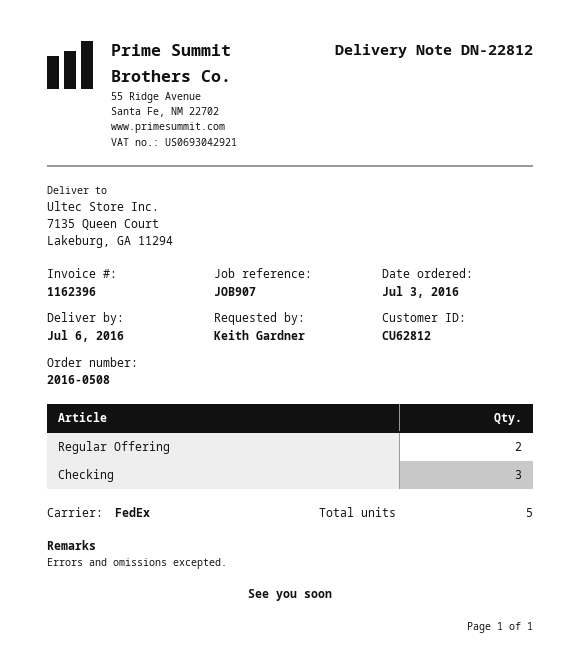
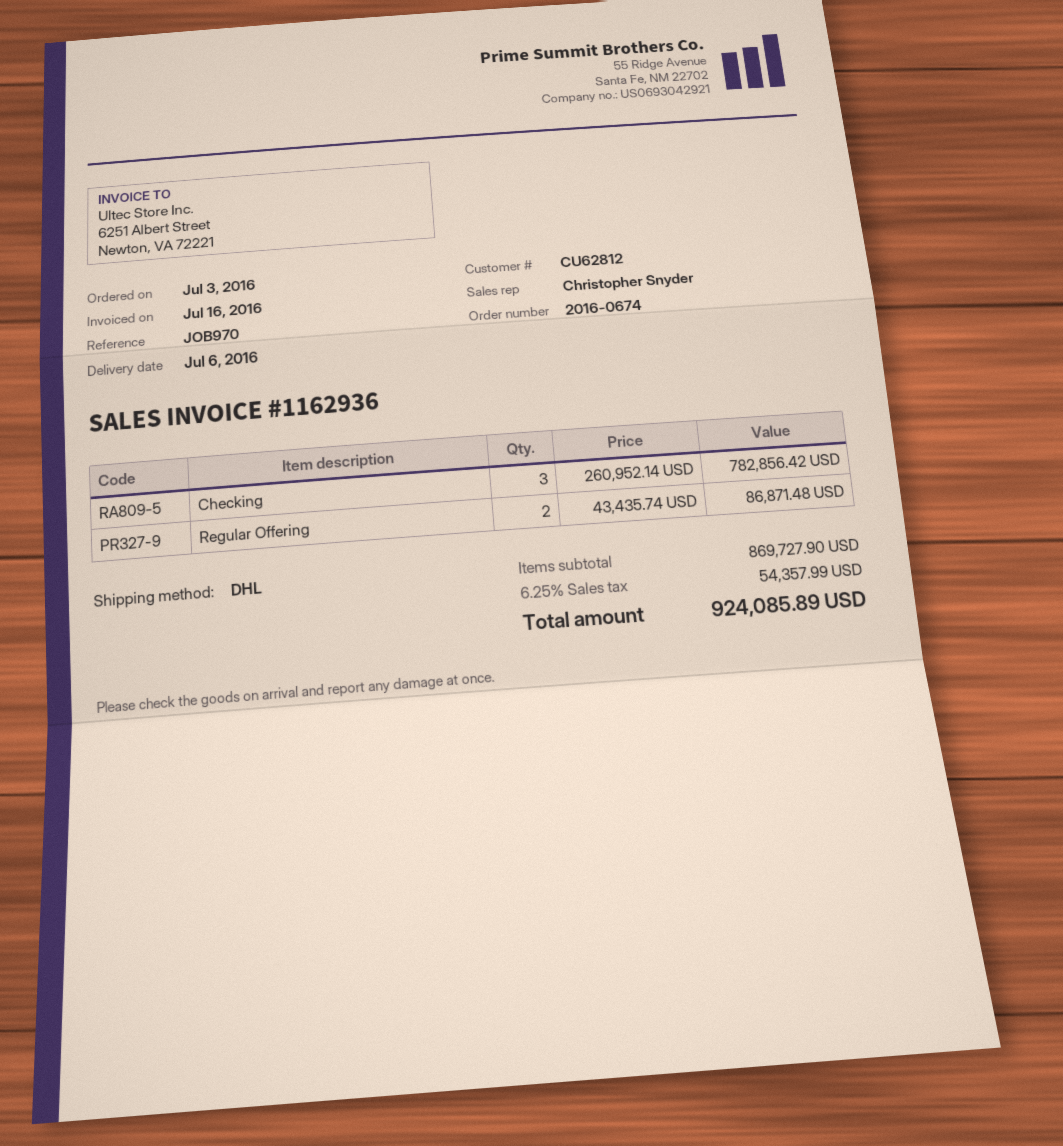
order number: 2016-0508 -> 2016-0674
invoice number: 1162396 -> 1162936
reference: JOB907 -> JOB970
shipping method: FedEx -> DHL

